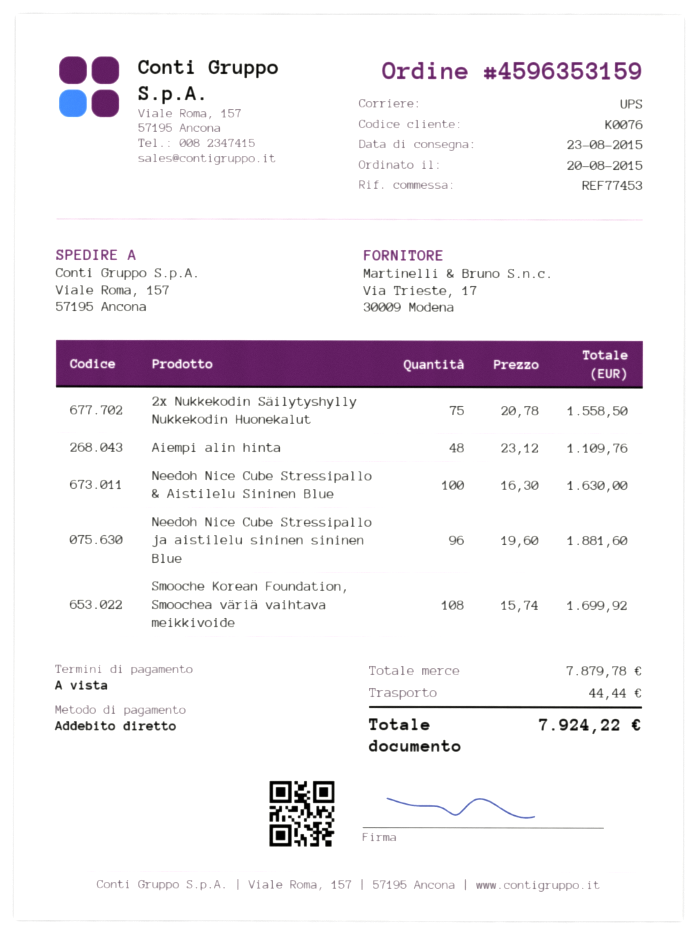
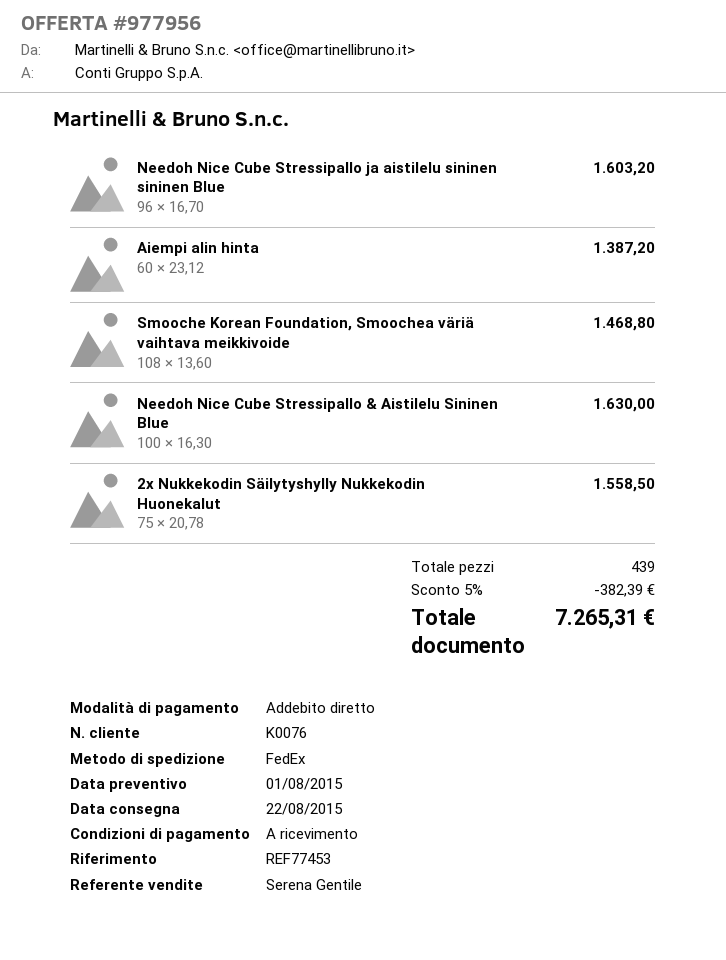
delivery date: 2015-08-23 -> 2015-08-22
shipping method: UPS -> FedEx
Aiempi alin hinta: 48 x 23.12 = 1109.76 -> 60 x 23.12 = 1387.20
Needoh Nice Cube Stressipallo ja aistilelu sininen sininen Blue: 96 x 19.60 = 1881.60 -> 96 x 16.70 = 1603.20
Smooche Korean Foundation, Smoochea väriä vaihtava meikkivoide: 108 x 15.74 = 1699.92 -> 108 x 13.60 = 1468.80
discount: none -> 5% = 382.39
shipping: 44.44 -> none
total: 7924.22 -> 7265.31

